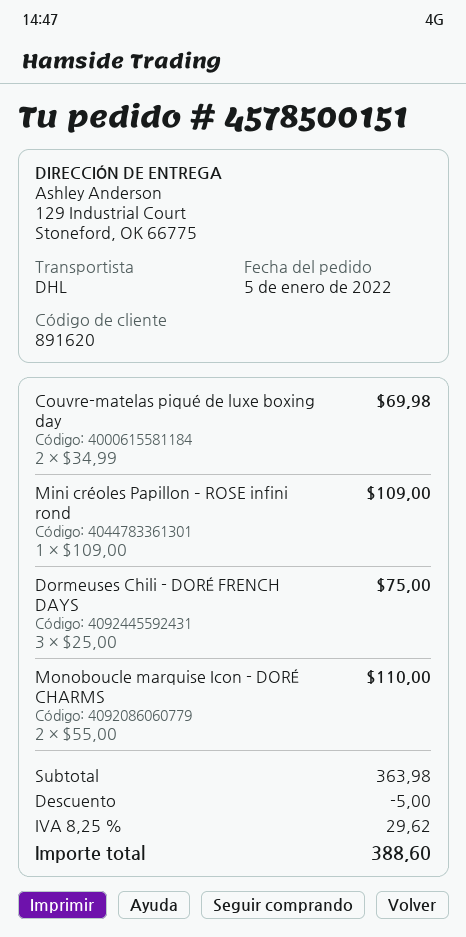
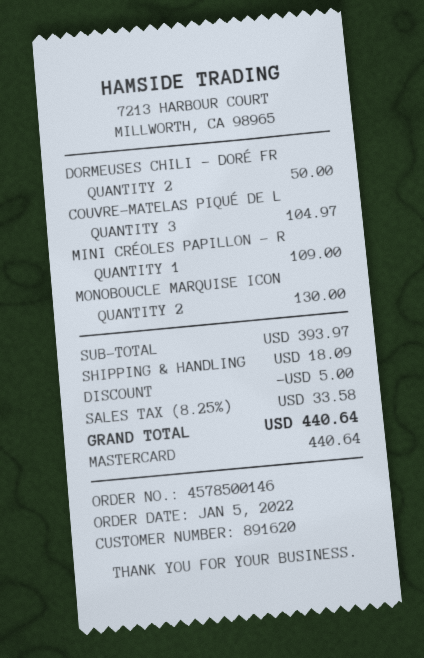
order number: 4578500151 -> 4578500146
Couvre-matelas piqué de luxe boxing day: 2 for 69.98 -> 3 for 104.97
Dormeuses Chili - DORÉ FRENCH DAYS: 3 for 75.00 -> 2 for 50.00
Monoboucle marquise Icon - DORÉ CHARMS: 2 for 110.00 -> 2 for 130.00
subtotal: 363.98 -> 393.97
shipping: none -> 18.09
tax: 8.25% = 29.62 -> 8.25% = 33.58
total: 388.60 -> 440.64

